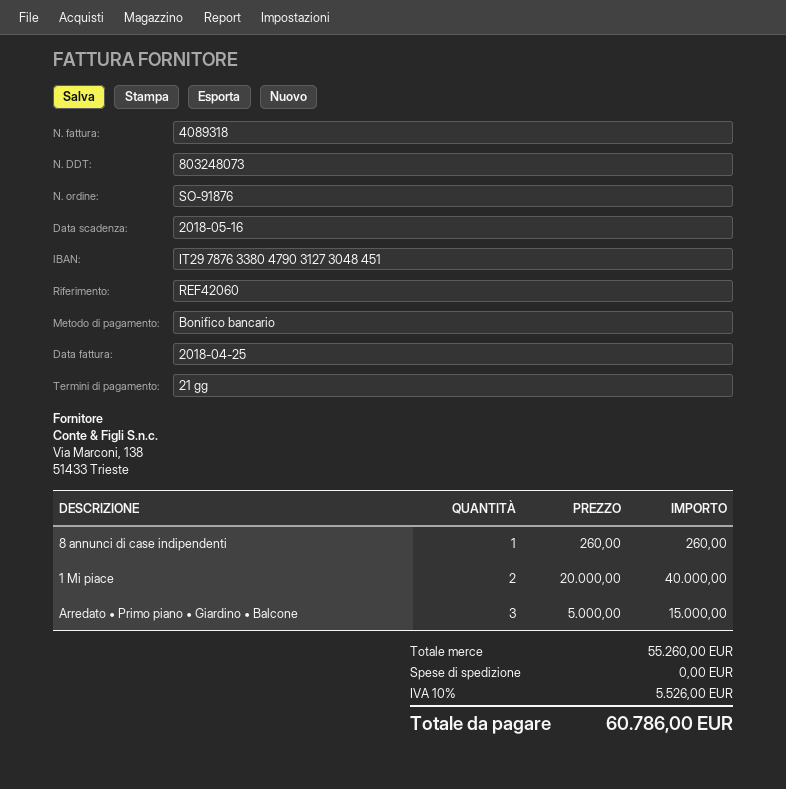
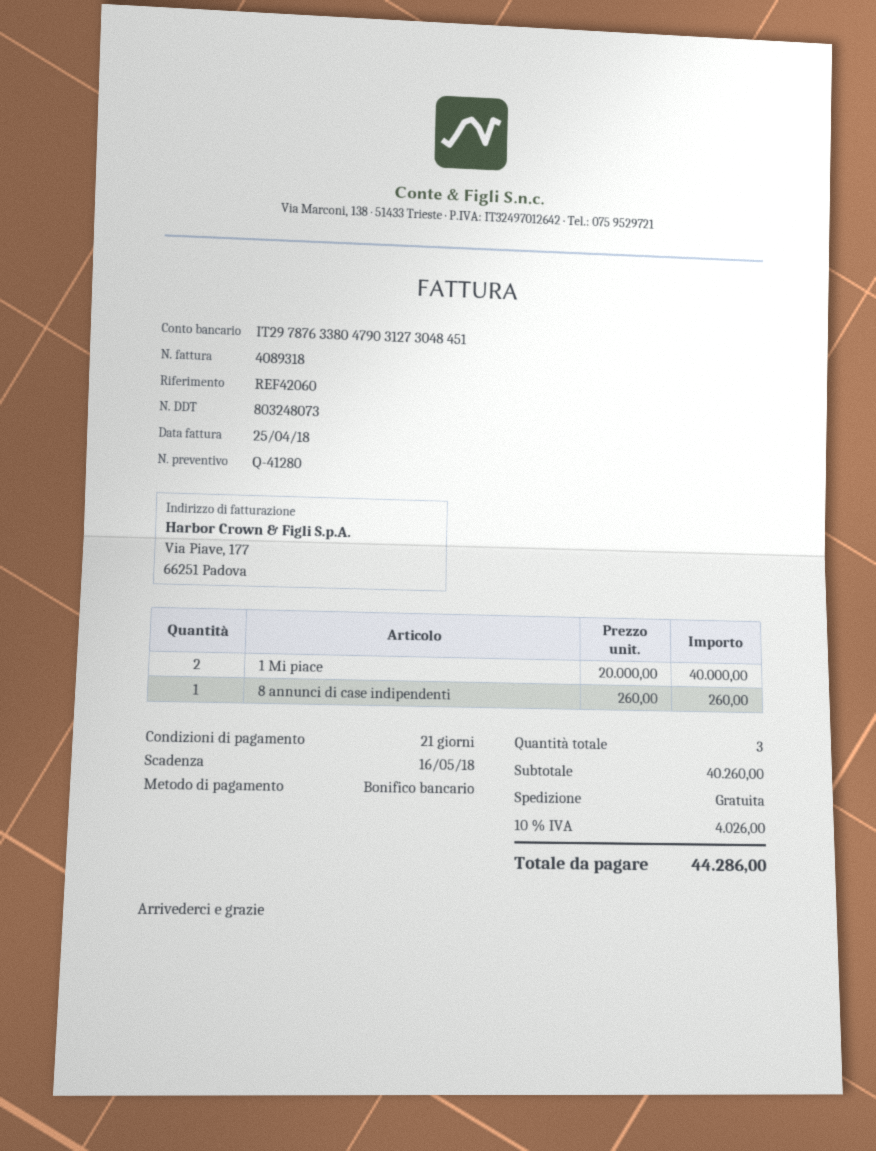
Arredato • Primo piano • Giardino • Balcone: 3 x 5000.00 = 15000.00 -> none
subtotal: 55260.00 -> 40260.00
tax: 10% = 5526.00 -> 10% = 4026.00
total: 60786.00 -> 44286.00

